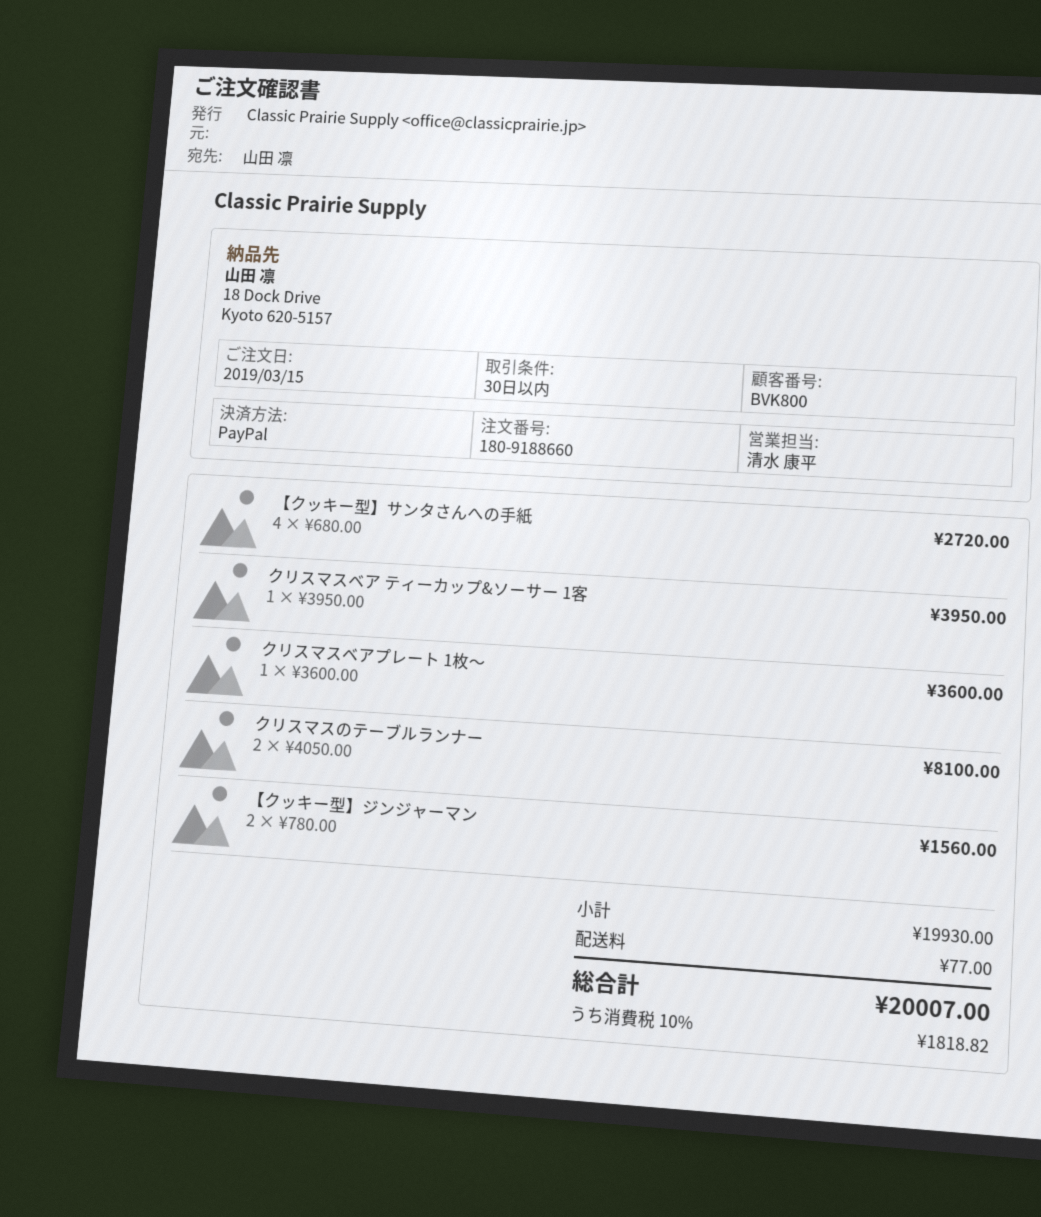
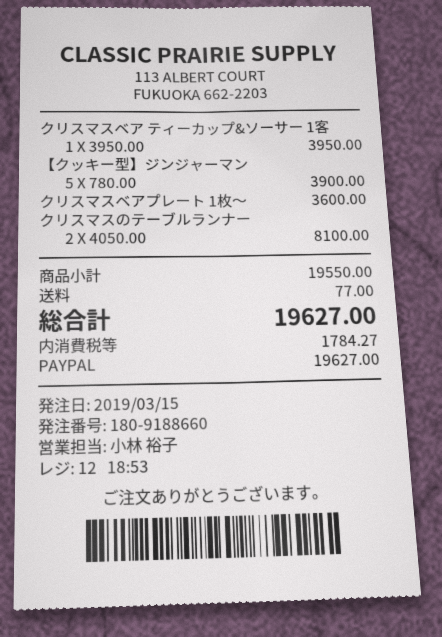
sales rep: 清水 康平 -> 小林 裕子
【クッキー型】サンタさんへの手紙: 4 x 680.00 = 2720.00 -> none
【クッキー型】ジンジャーマン: 2 x 780.00 = 1560.00 -> 5 x 780.00 = 3900.00
subtotal: 19930.00 -> 19550.00
tax: 1818.82 -> 1784.27
total: 20007.00 -> 19627.00

